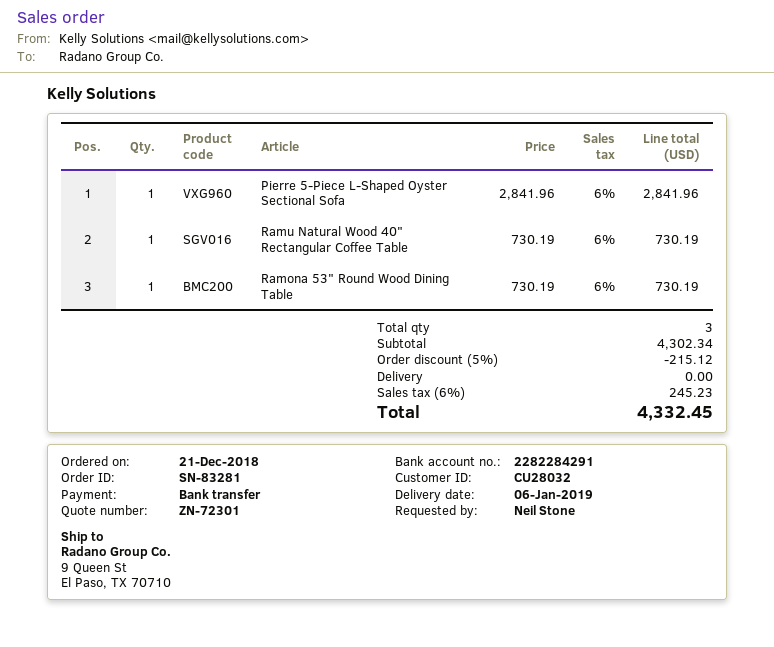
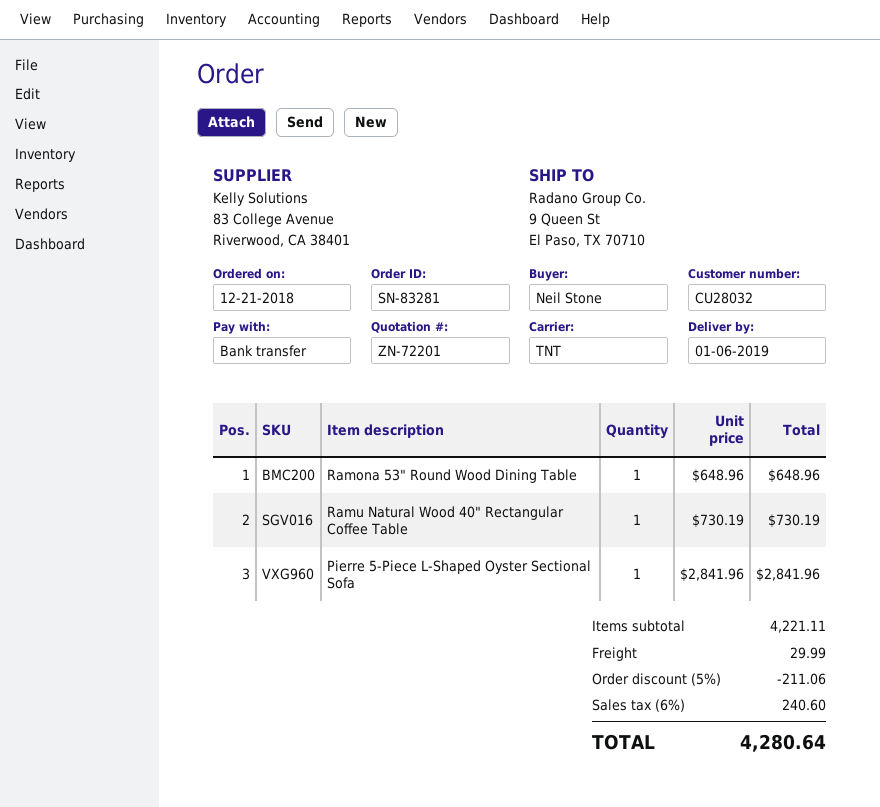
quote number: ZN-72301 -> ZN-72201
Ramona 53" Round Wood Dining Table: 1 x 730.19 = 730.19 -> 1 x 648.96 = 648.96
subtotal: 4302.34 -> 4221.11
discount: 5% = 215.12 -> 5% = 211.06
shipping: 0.00 -> 29.99
tax: 6% = 245.23 -> 6% = 240.60
total: 4332.45 -> 4280.64

